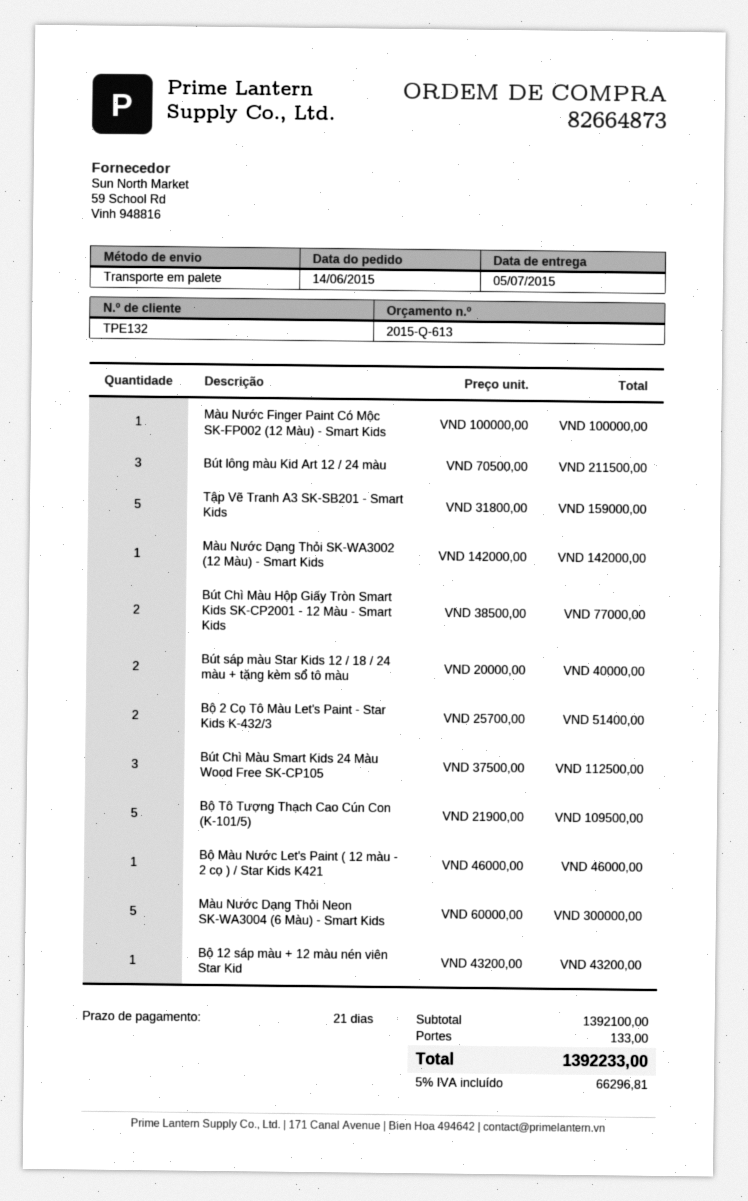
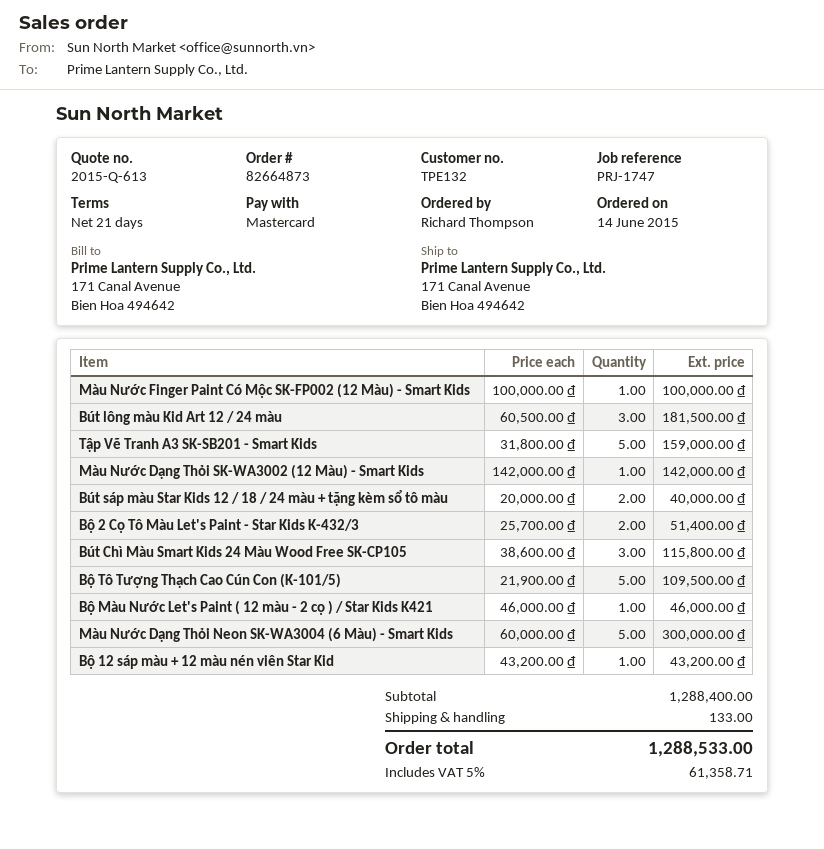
Bút lông màu Kid Art 12 / 24 màu: 3 x 70500.00 = 211500.00 -> 3 x 60500.00 = 181500.00
Bút Chì Màu Hộp Giấy Tròn Smart Kids SK-CP2001 - 12 Màu - Smart Kids: 2 x 38500.00 = 77000.00 -> none
Bút Chì Màu Smart Kids 24 Màu Wood Free SK-CP105: 3 x 37500.00 = 112500.00 -> 3 x 38600.00 = 115800.00
subtotal: 1392100.00 -> 1288400.00
tax: 5% = 66296.81 -> 5% = 61358.71
total: 1392233.00 -> 1288533.00

